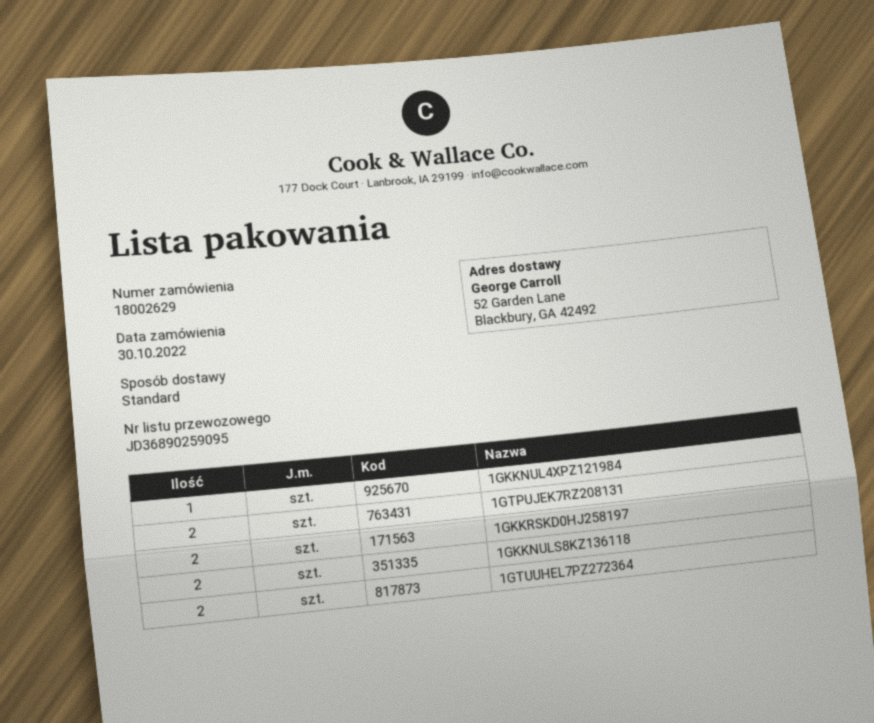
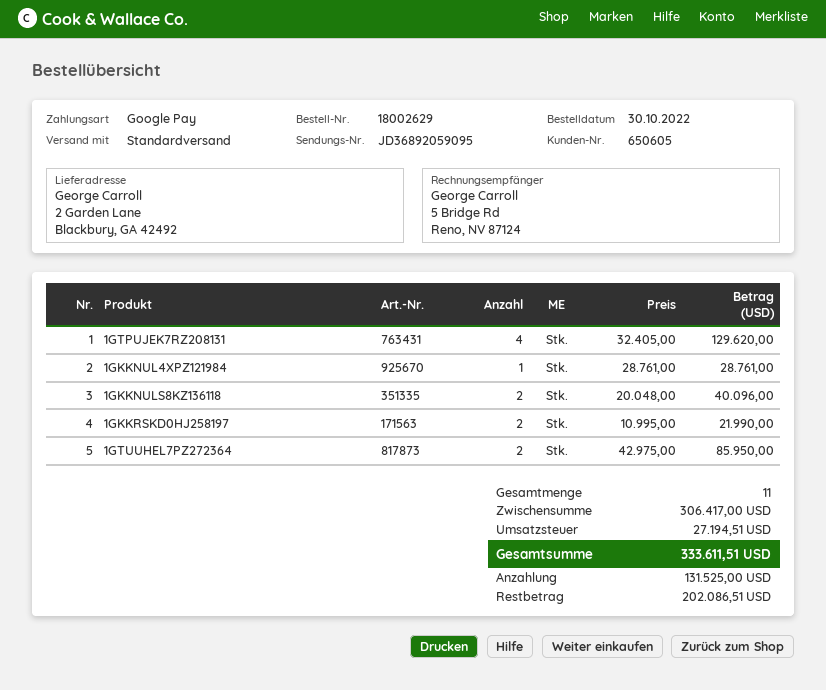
tracking number: JD36890259095 -> JD36892059095
ship to: 52 Garden Lane, Blackbury, GA 42492 -> 2 Garden Lane, Blackbury, GA 42492
1GTPUJEK7RZ208131: 2 -> 4

